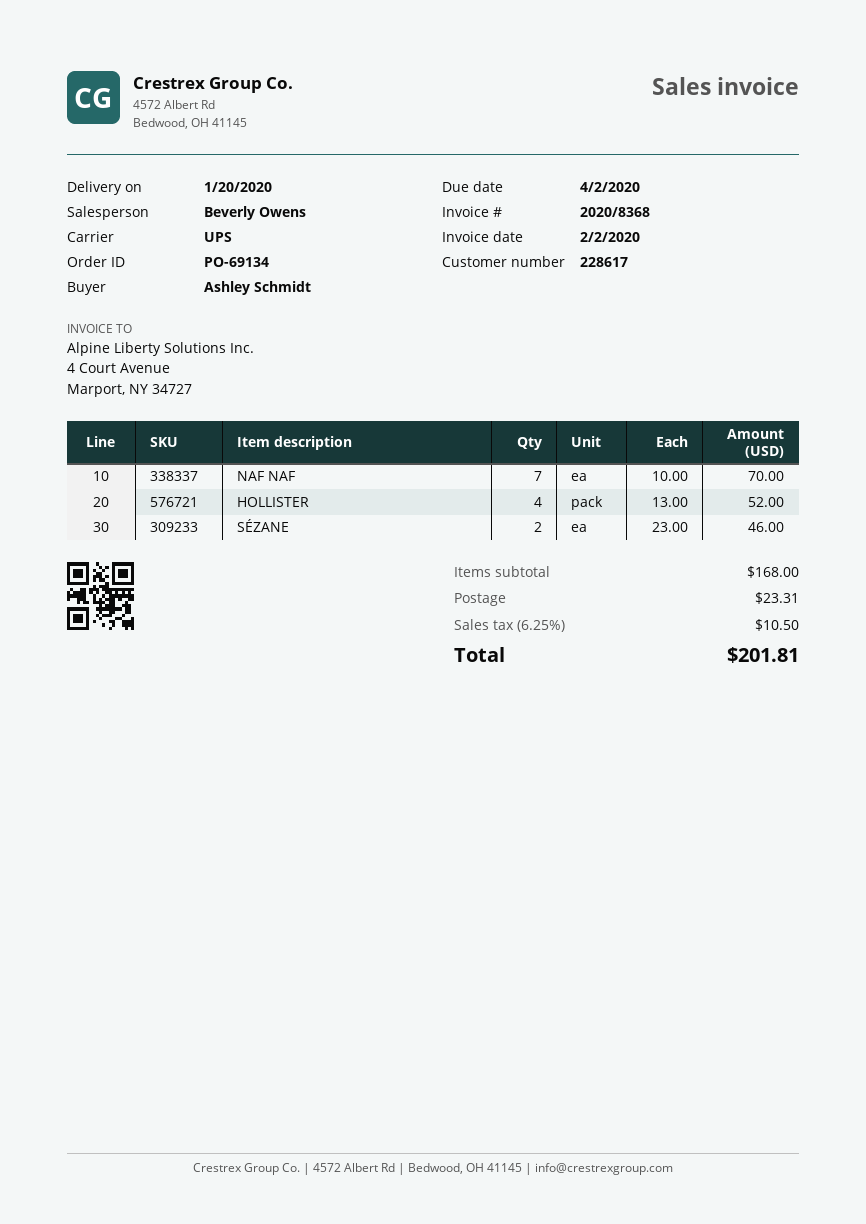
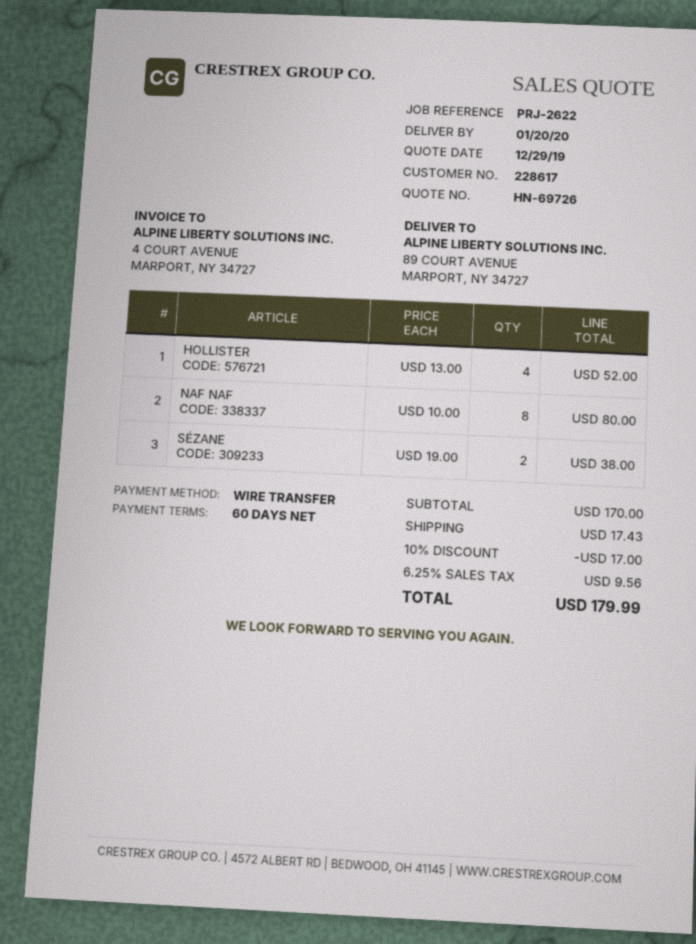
NAF NAF: 7 x 10.00 = 70.00 -> 8 x 10.00 = 80.00
SÉZANE: 2 x 23.00 = 46.00 -> 2 x 19.00 = 38.00
subtotal: 168.00 -> 170.00
discount: none -> 10% = 17.00
shipping: 23.31 -> 17.43
tax: 6.25% = 10.50 -> 6.25% = 9.56
total: 201.81 -> 179.99

